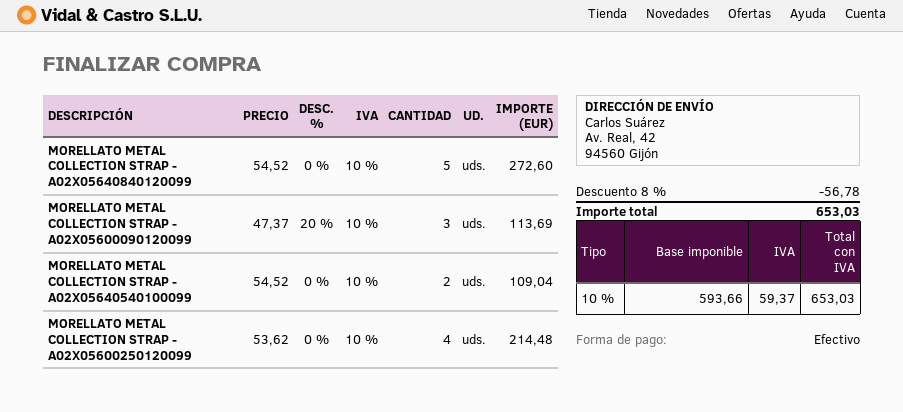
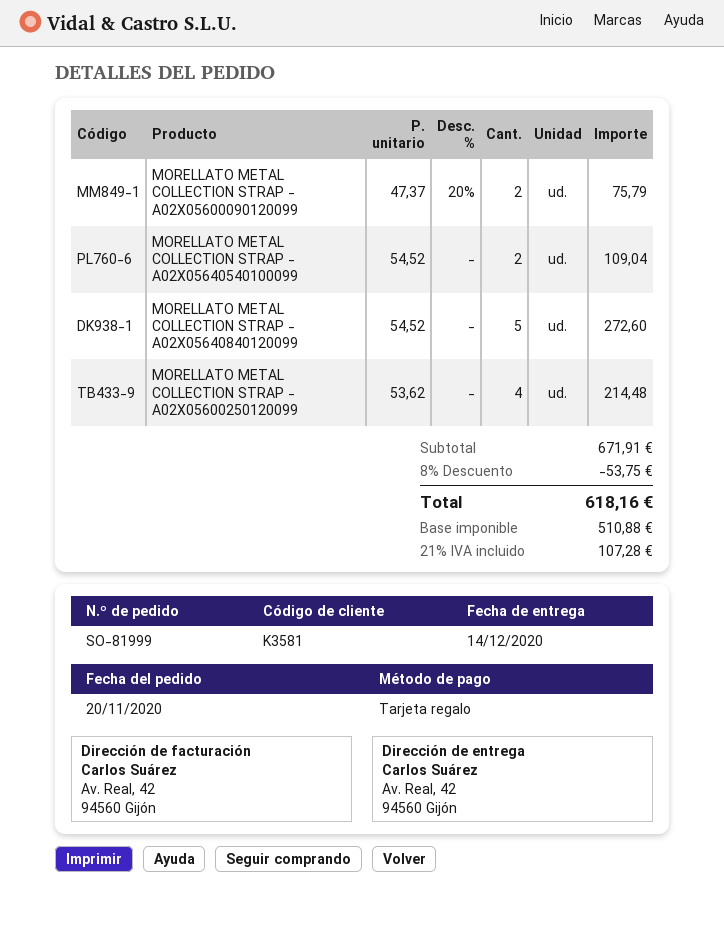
payment method: cash -> gift card
MORELLATO METAL COLLECTION STRAP - A02X05600090120099: 3 x 47.37 - 20% = 113.69 -> 2 x 47.37 - 20% = 75.79
discount: 8% = 56.78 -> 8% = 53.75
net: 593.66 -> 510.88
tax: 10% = 59.37 -> 21% = 107.28
total: 653.03 -> 618.16

